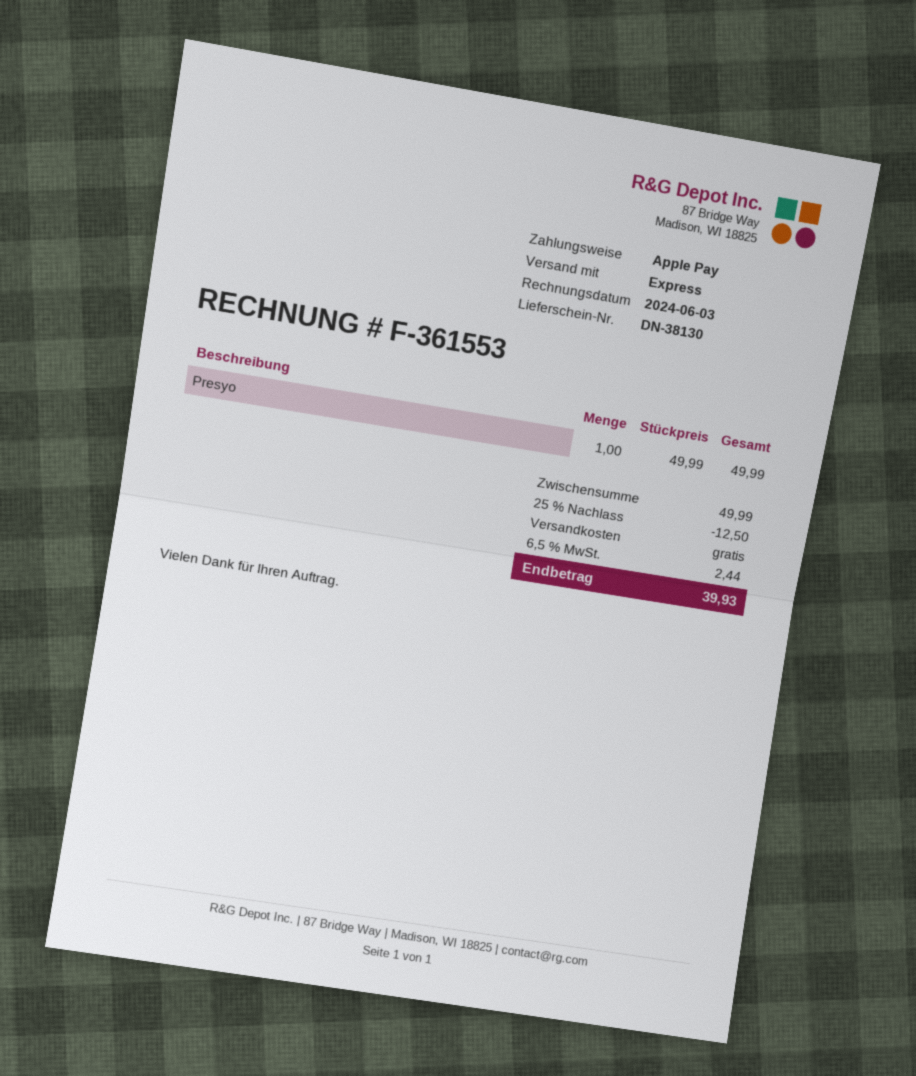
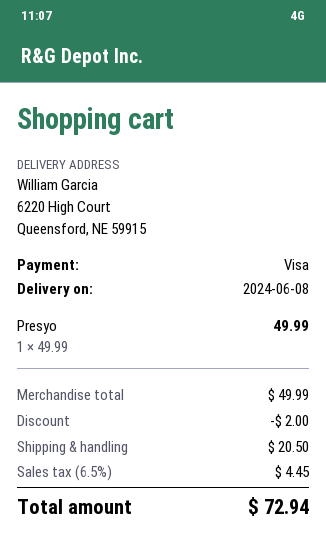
payment method: Apple Pay -> Visa
discount: 12.50 -> 2.00
shipping: 0.00 -> 20.50
tax: 6.5% = 2.44 -> 6.5% = 4.45
total: 39.93 -> 72.94

